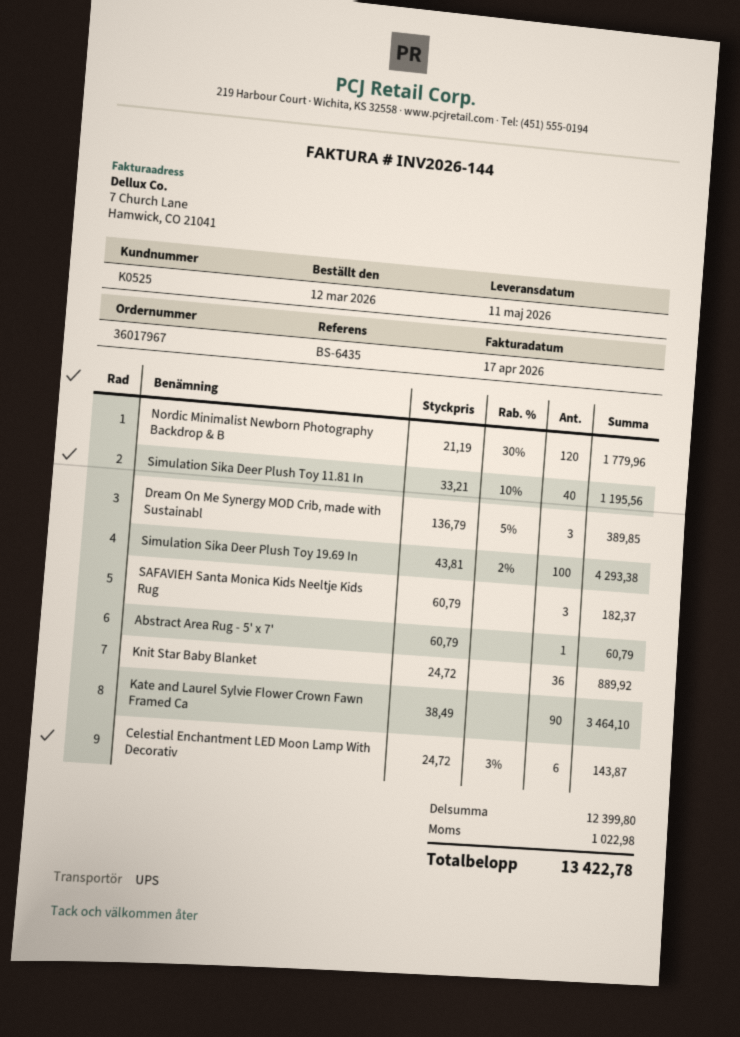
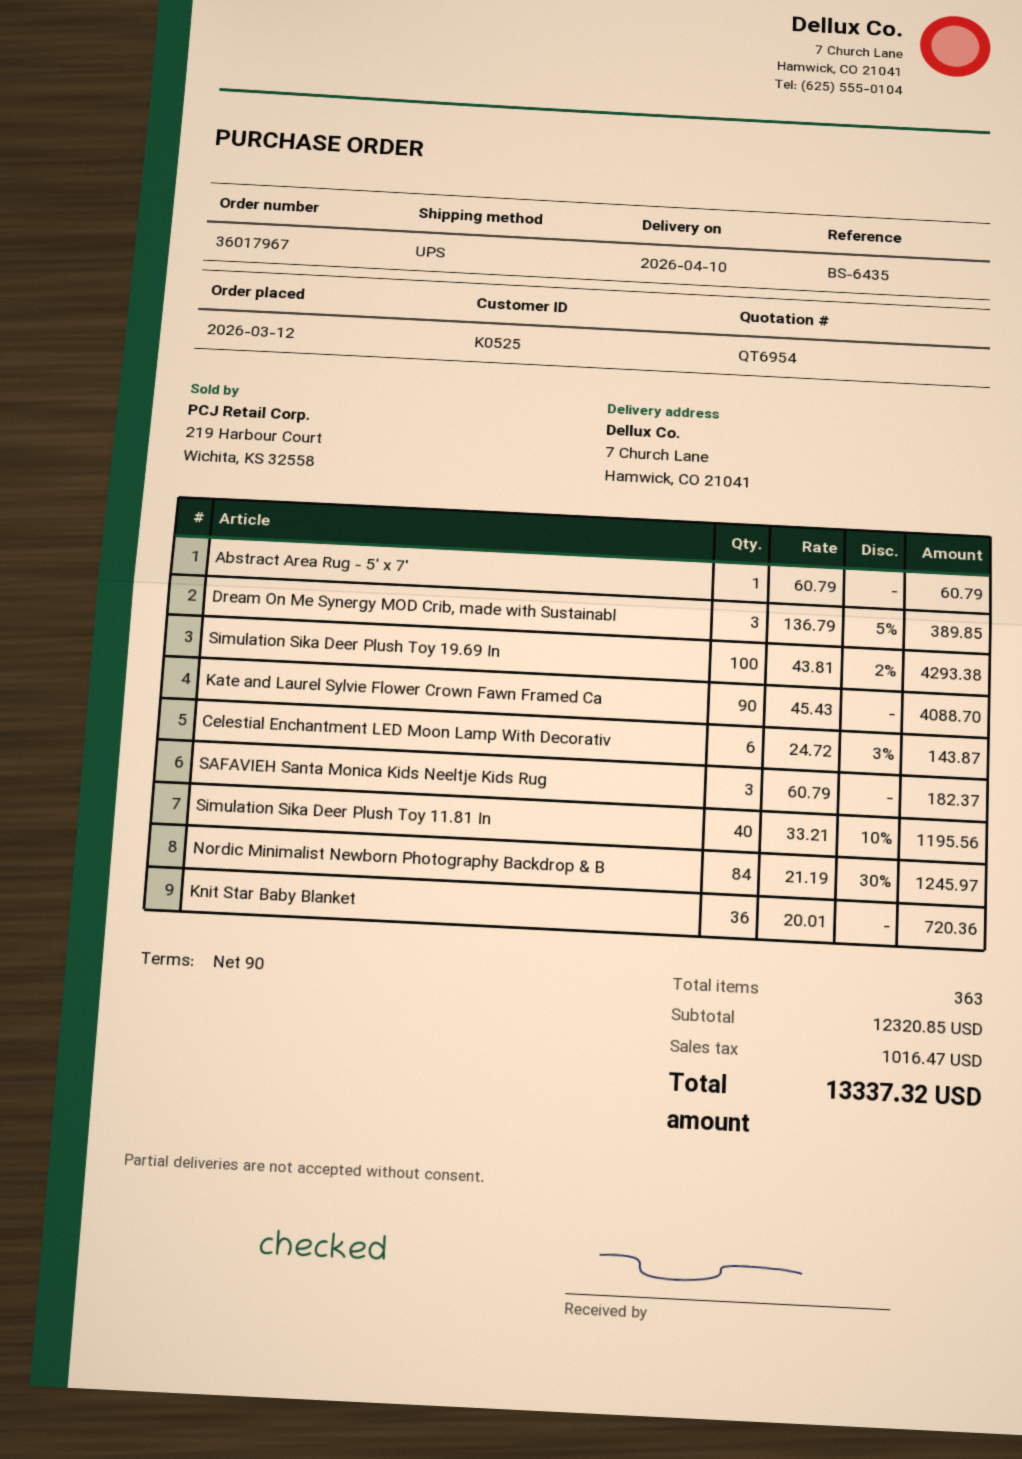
delivery date: 2026-05-11 -> 2026-04-10
Nordic Minimalist Newborn Photography Backdrop & B: 120 x 21.19 - 30% = 1779.96 -> 84 x 21.19 - 30% = 1245.97
Knit Star Baby Blanket: 36 x 24.72 = 889.92 -> 36 x 20.01 = 720.36
Kate and Laurel Sylvie Flower Crown Fawn Framed Ca: 90 x 38.49 = 3464.10 -> 90 x 45.43 = 4088.70
subtotal: 12399.80 -> 12320.85
tax: 1022.98 -> 1016.47
total: 13422.78 -> 13337.32

